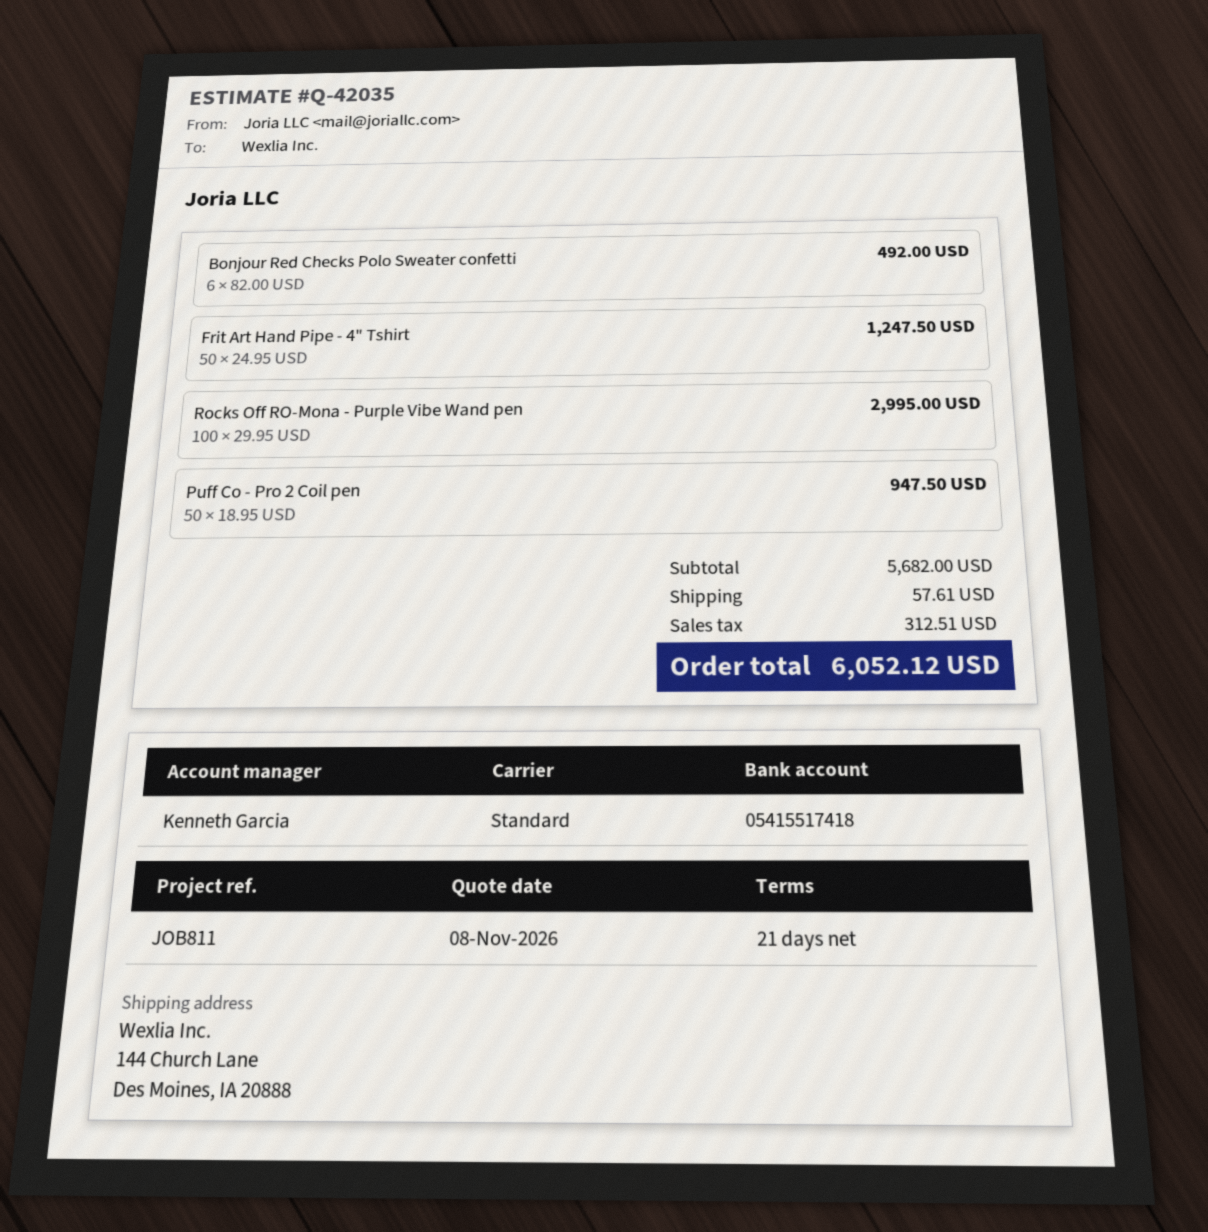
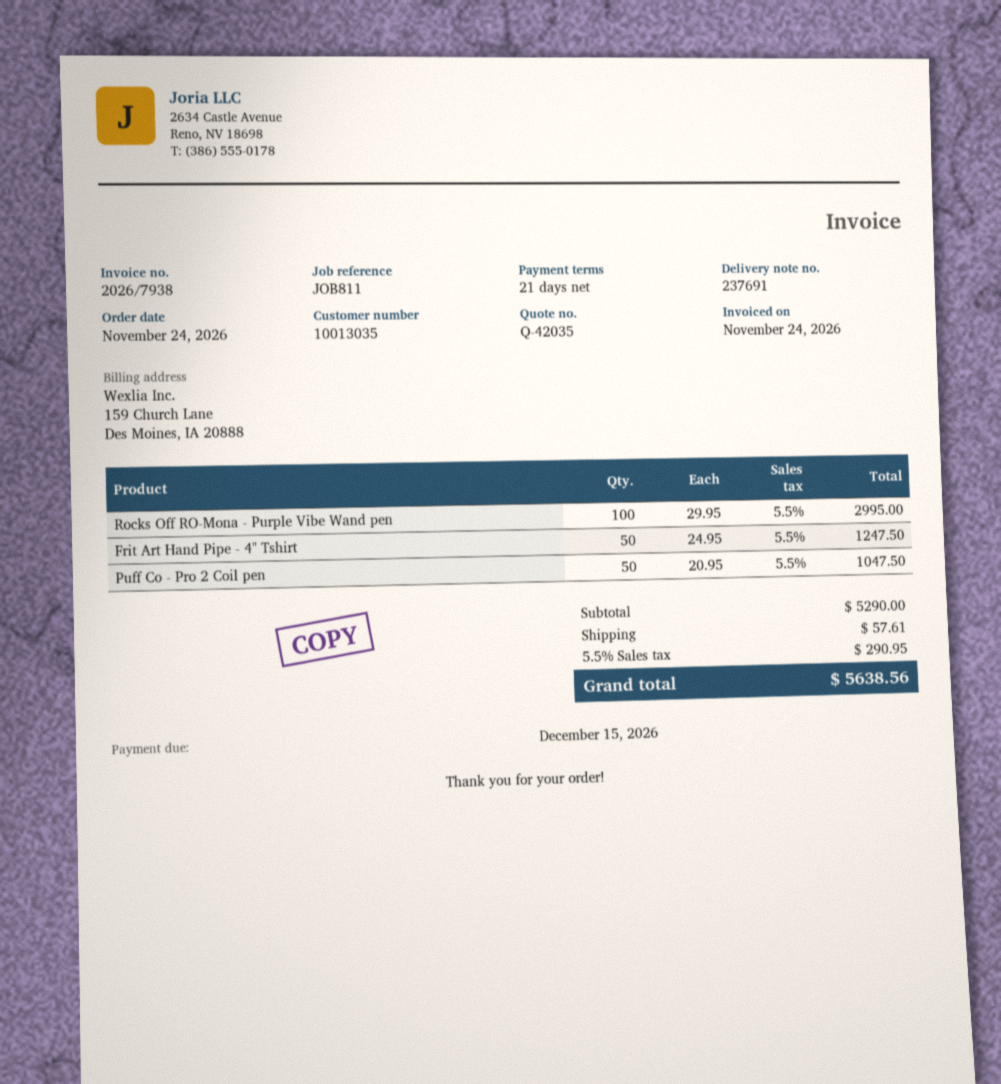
Bonjour Red Checks Polo Sweater confetti: 6 x 82.00 = 492.00 -> none
Puff Co - Pro 2 Coil pen: 50 x 18.95 = 947.50 -> 50 x 20.95 = 1047.50
subtotal: 5682.00 -> 5290.00
tax: 312.51 -> 290.95
total: 6052.12 -> 5638.56

